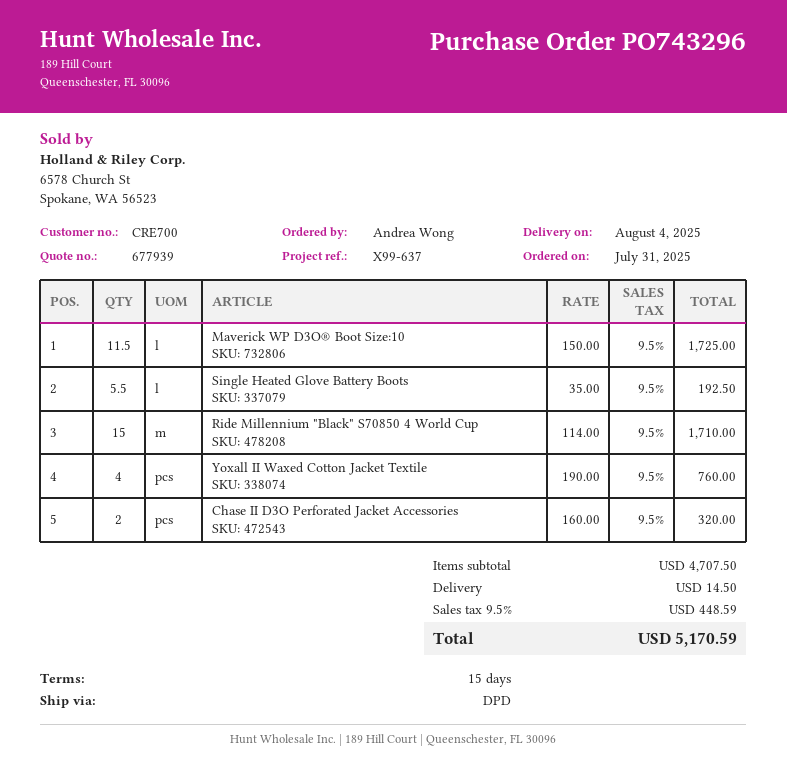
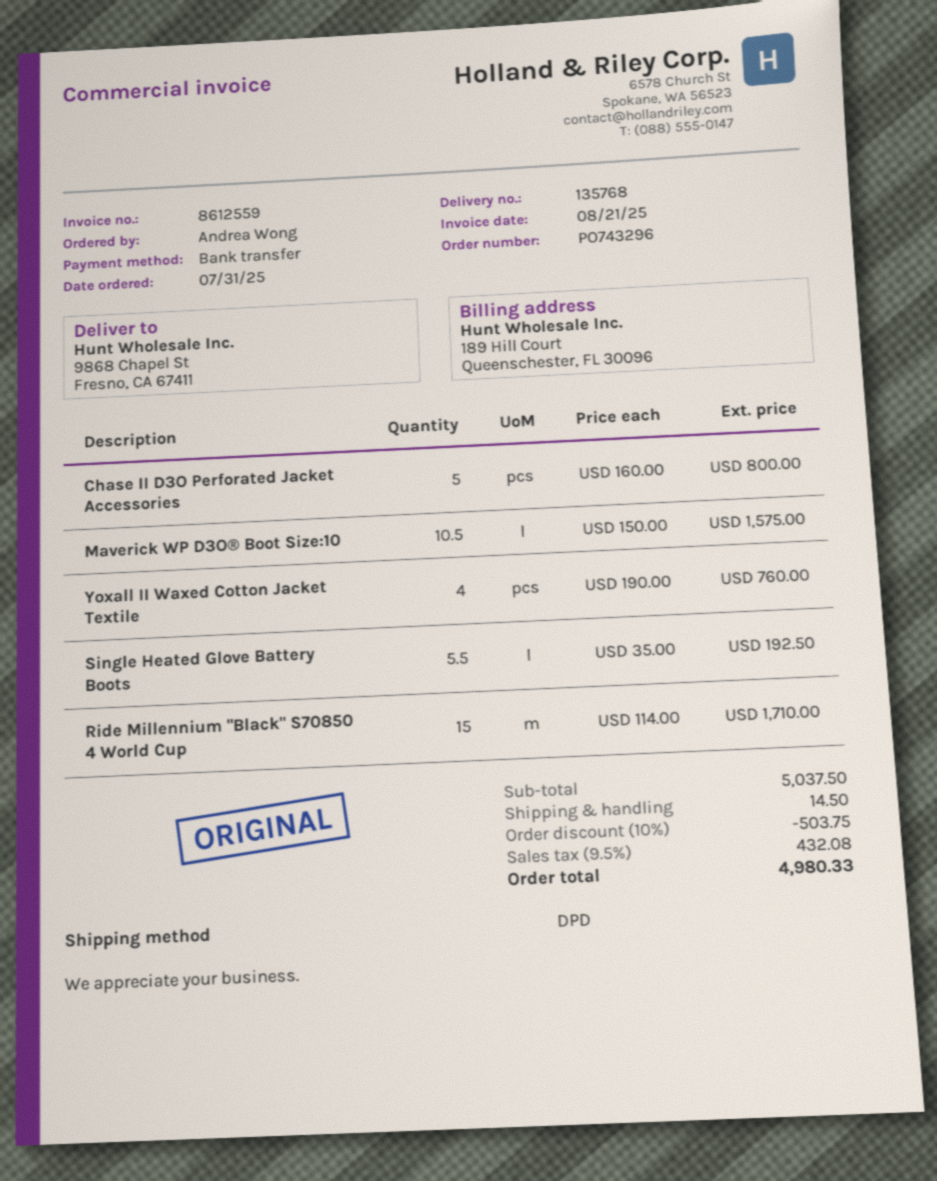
Maverick WP D3O® Boot Size:10: 11.5 x 150.00 = 1725.00 -> 10.5 x 150.00 = 1575.00
Chase II D3O Perforated Jacket Accessories: 2 x 160.00 = 320.00 -> 5 x 160.00 = 800.00
subtotal: 4707.50 -> 5037.50
discount: none -> 10% = 503.75
tax: 9.5% = 448.59 -> 9.5% = 432.08
total: 5170.59 -> 4980.33

